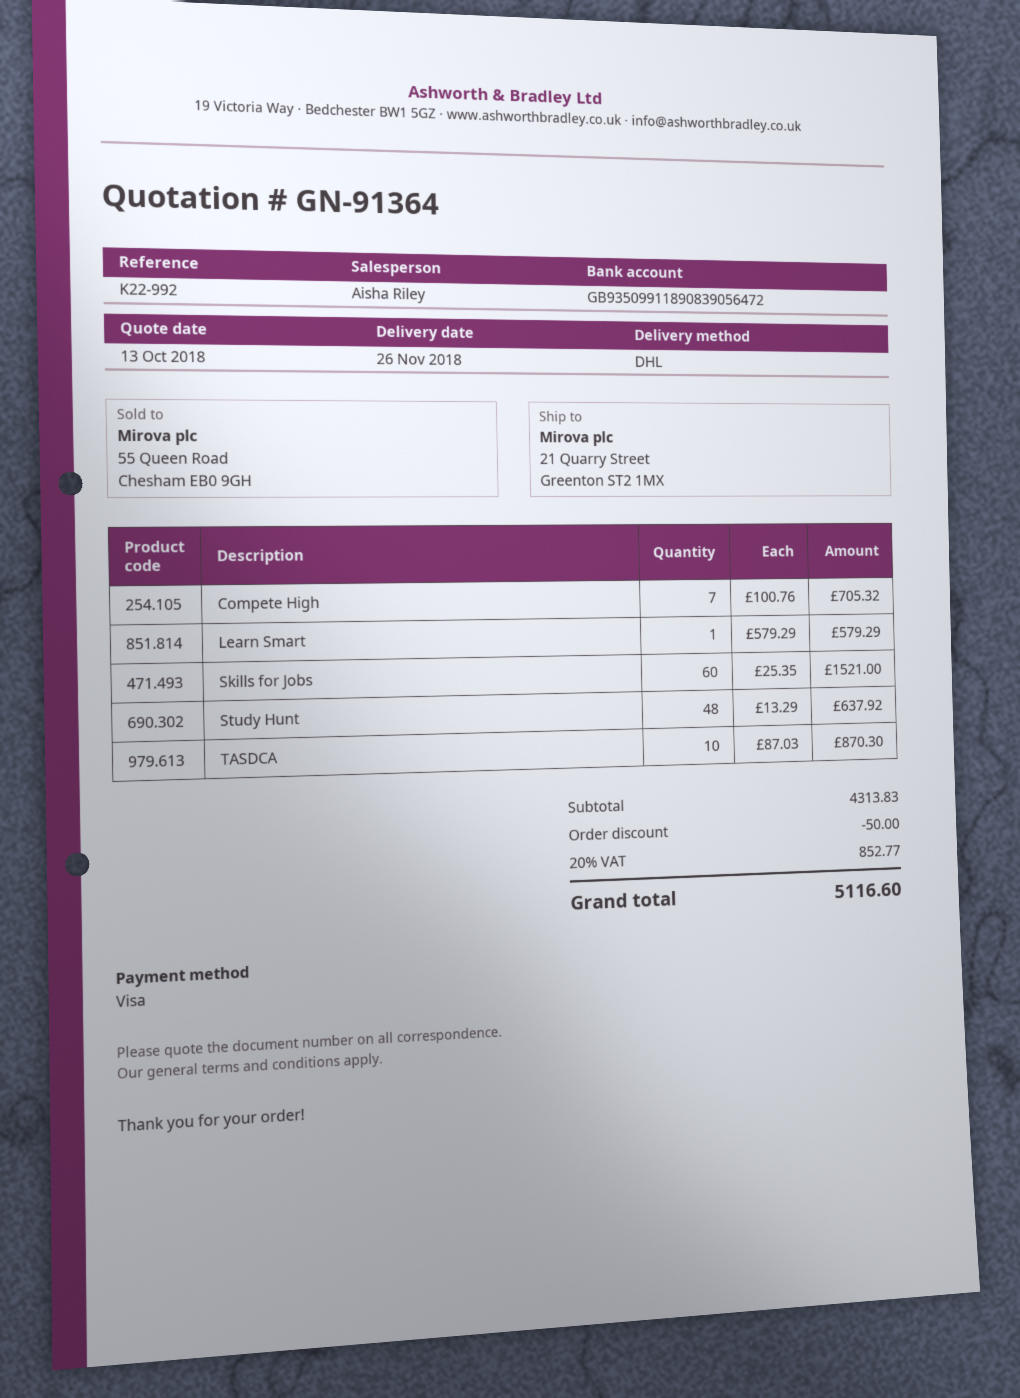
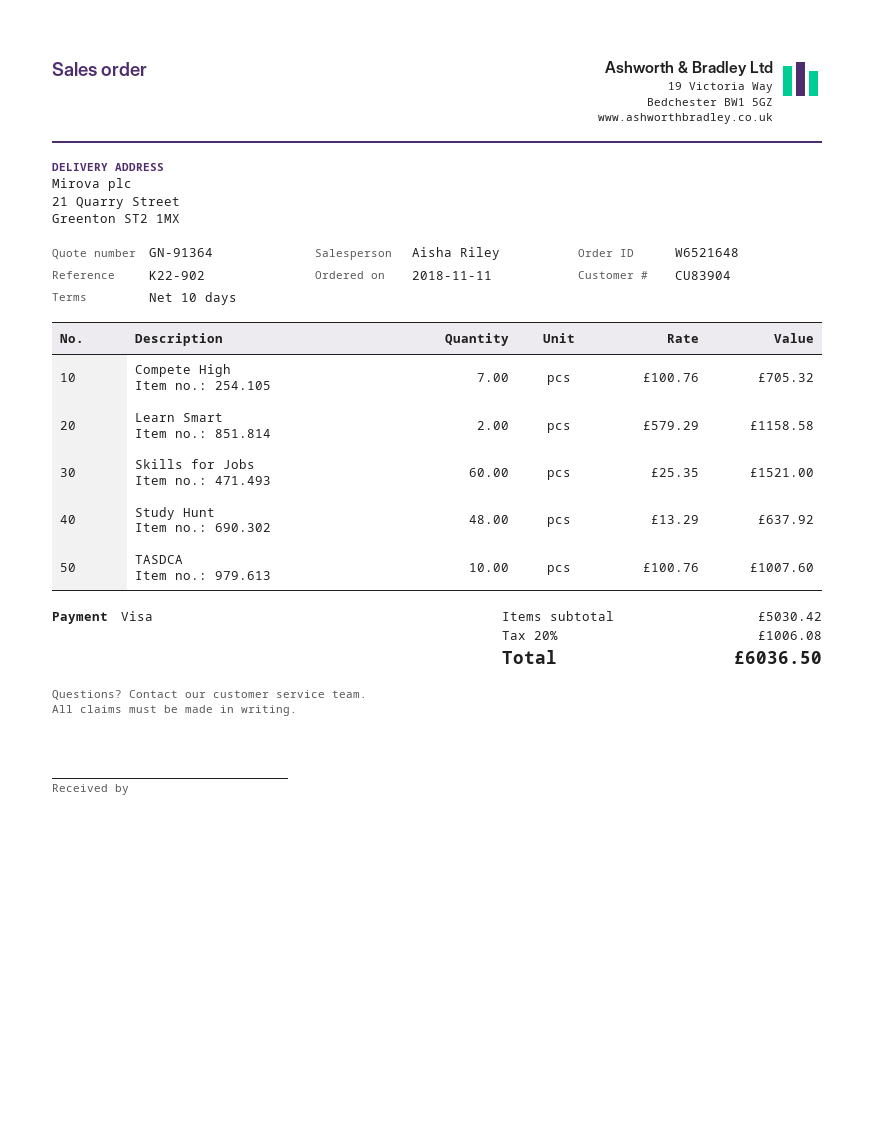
reference: K22-992 -> K22-902
Learn Smart: 1 x 579.29 = 579.29 -> 2 x 579.29 = 1158.58
TASDCA: 10 x 87.03 = 870.30 -> 10 x 100.76 = 1007.60
subtotal: 4313.83 -> 5030.42
discount: 50.00 -> none
tax: 20% = 852.77 -> 20% = 1006.08
total: 5116.60 -> 6036.50

